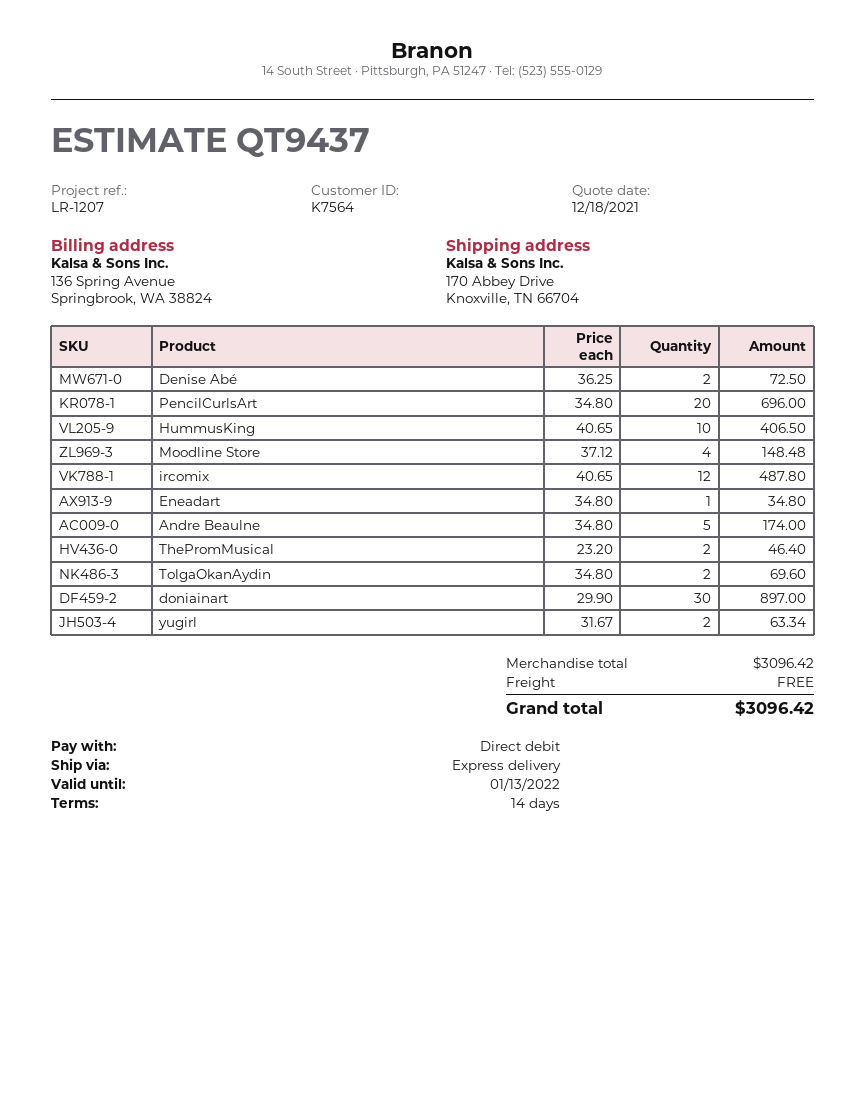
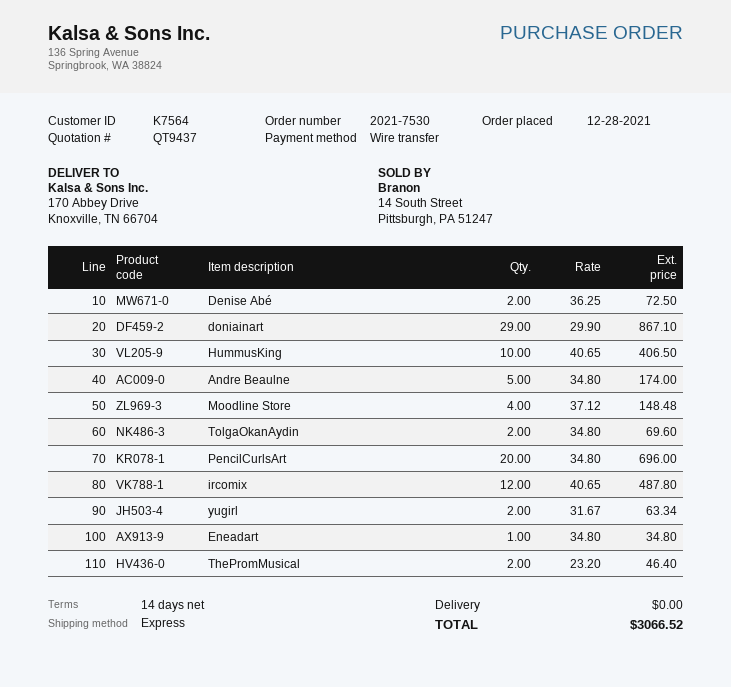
payment method: direct debit -> bank transfer
doniainart: 30 x 29.90 = 897.00 -> 29 x 29.90 = 867.10
total: 3096.42 -> 3066.52

